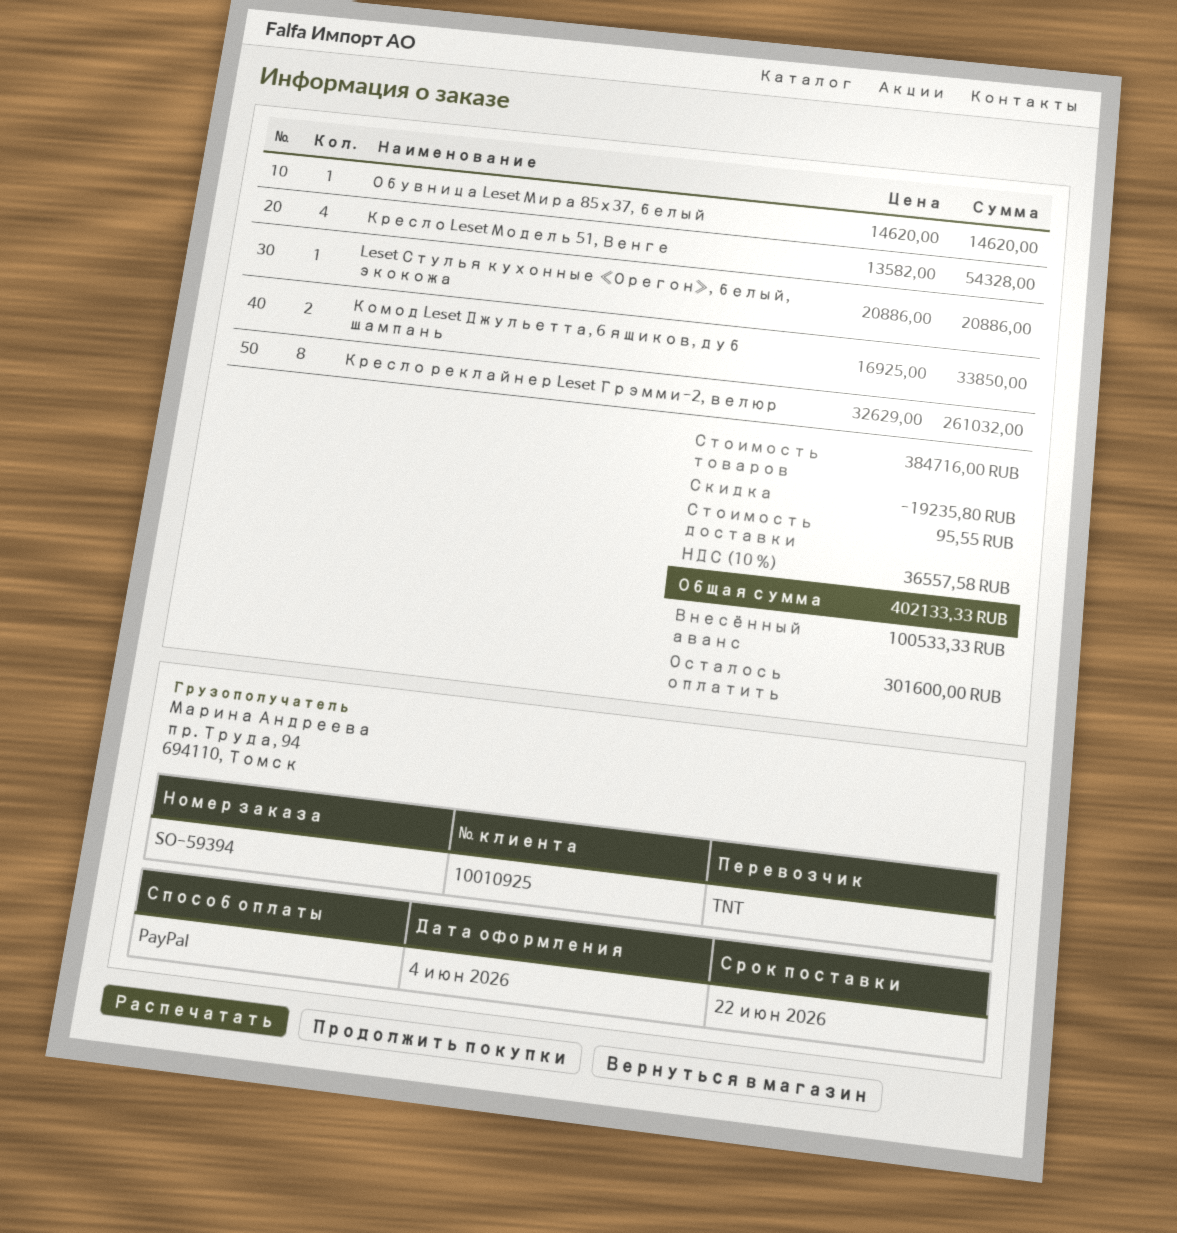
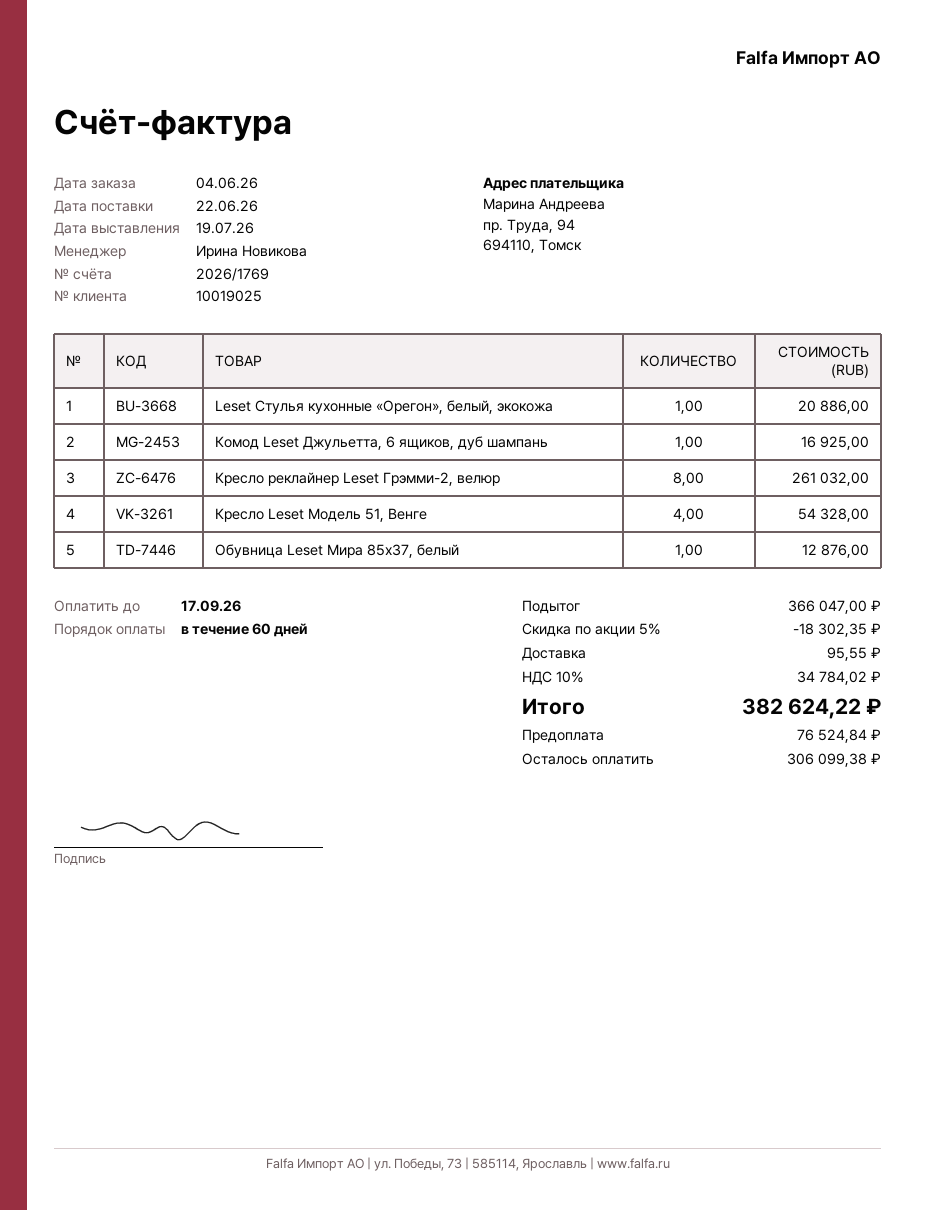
customer number: 10010925 -> 10019025
Обувница Leset Мира 85х37, белый: 1 for 14620.00 -> 1 for 12876.00
Комод Leset Джульетта, 6 ящиков, дуб шампань: 2 for 33850.00 -> 1 for 16925.00
subtotal: 384716.00 -> 366047.00
discount: 19235.80 -> 18302.35
tax: 10% = 36557.58 -> 10% = 34784.02
total: 402133.33 -> 382624.22
deposit: 100533.33 -> 76524.84
balance: 301600.00 -> 306099.38

